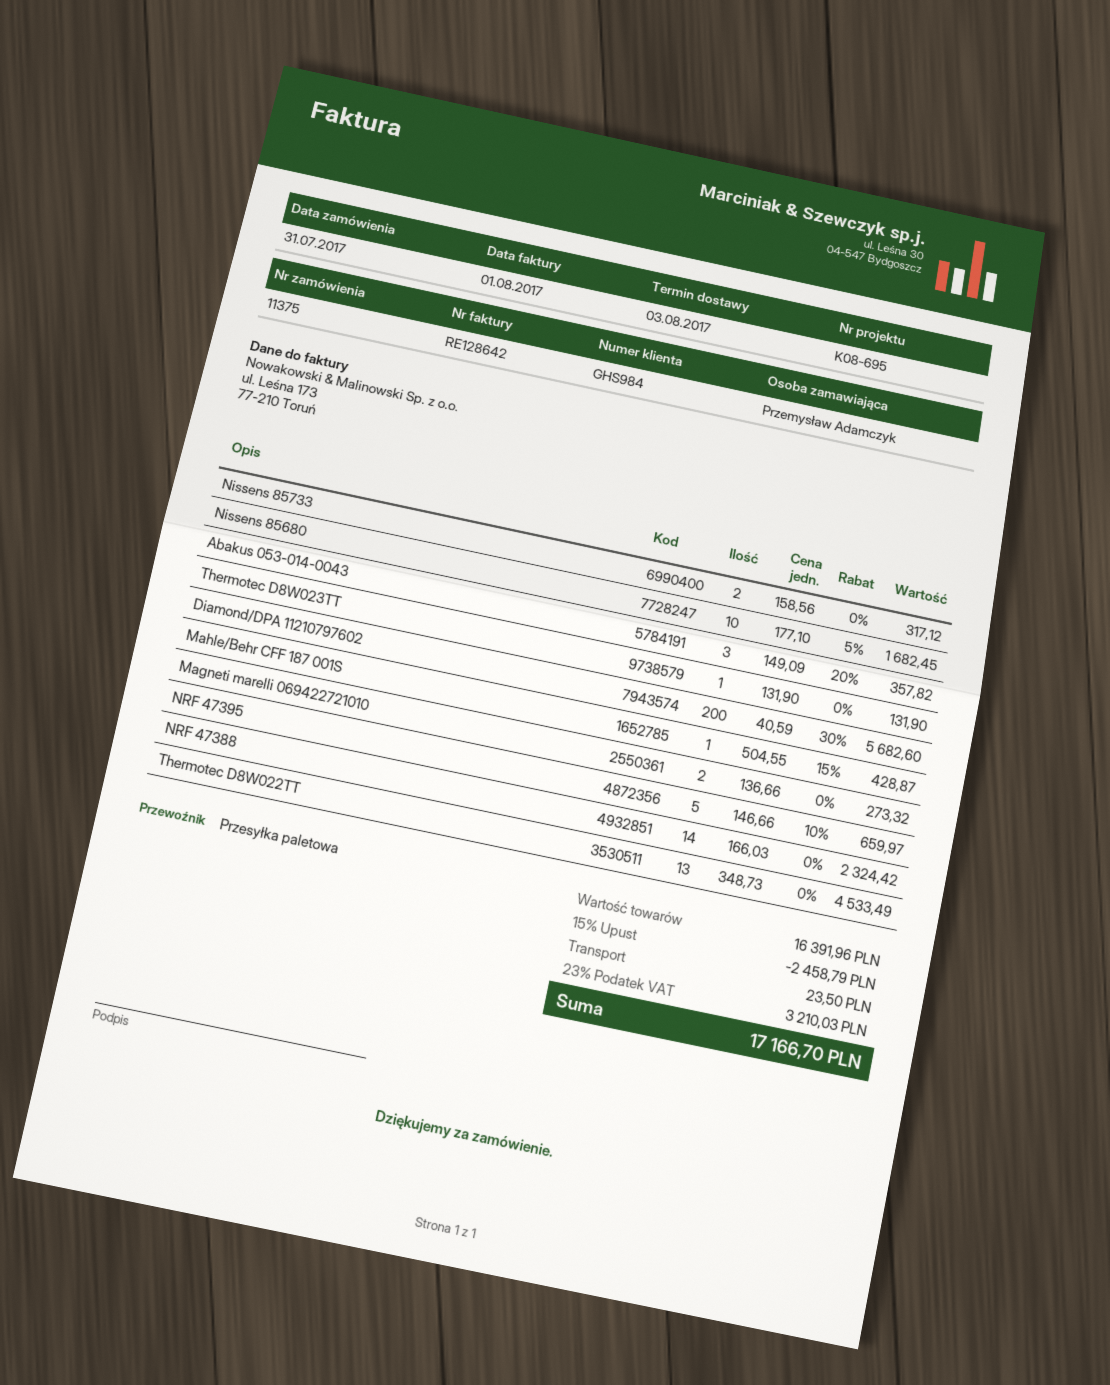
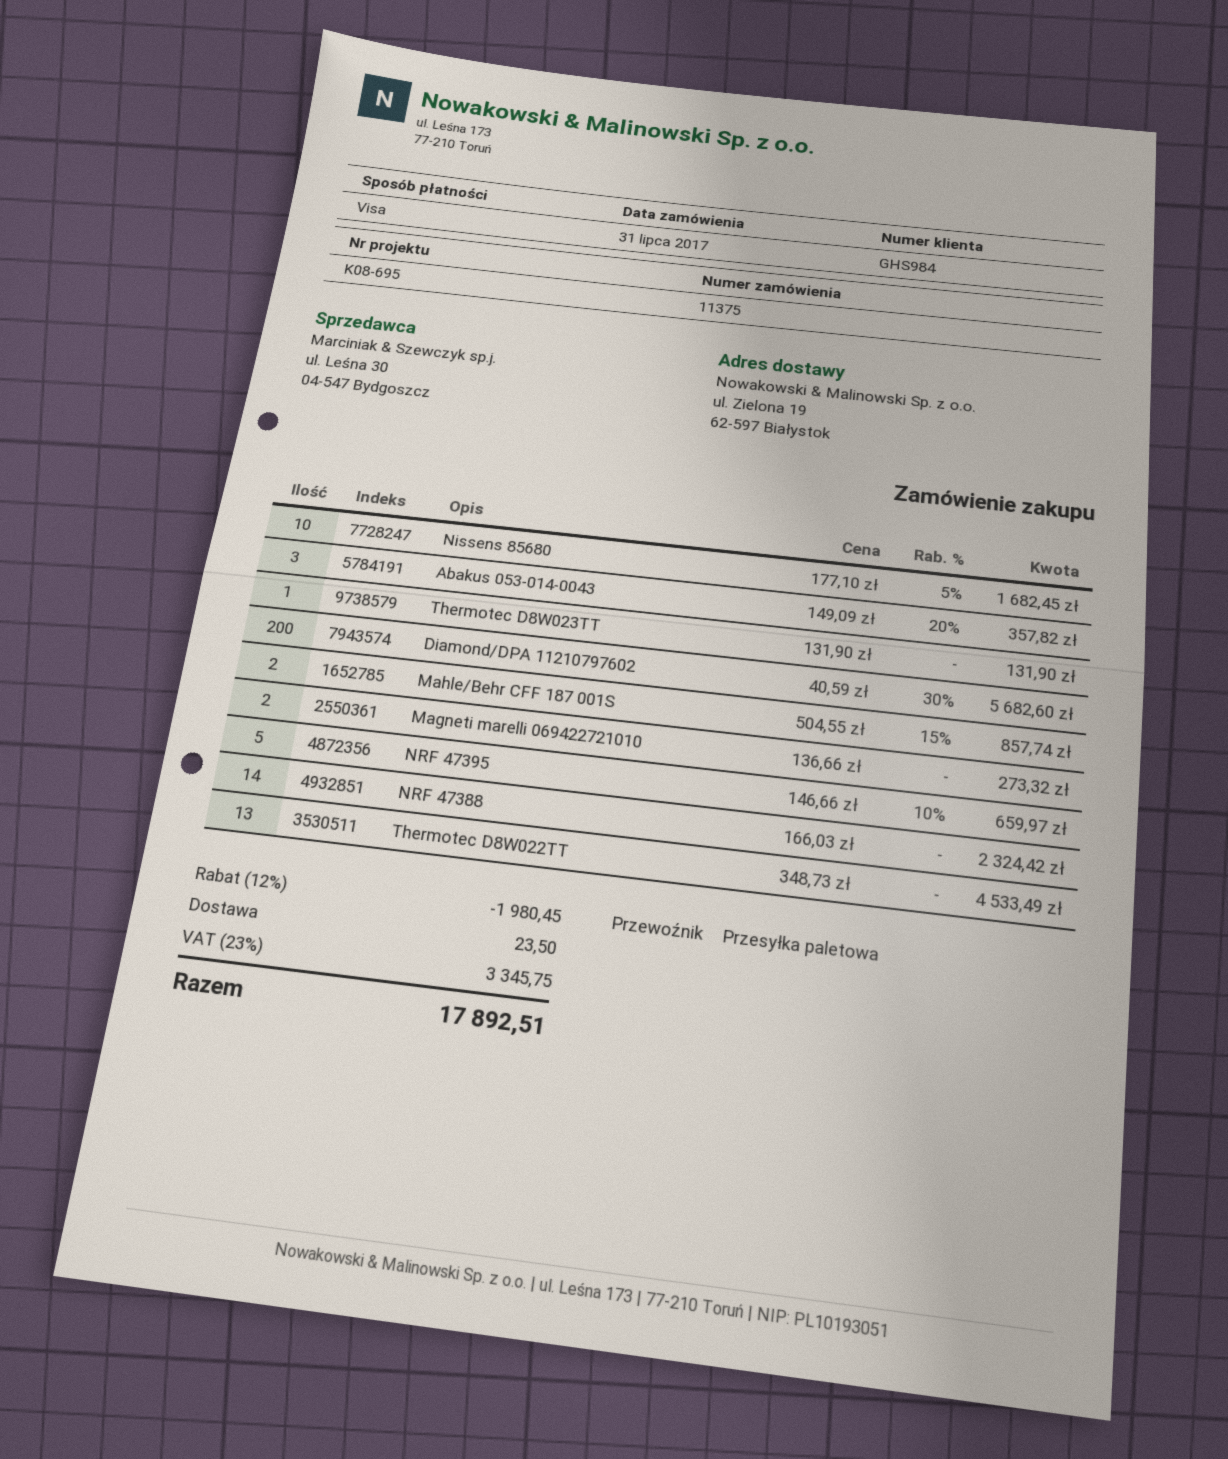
Nissens 85733: 2 x 158.56 = 317.12 -> none
Mahle/Behr CFF 187 001S: 1 x 504.55 - 15% = 428.87 -> 2 x 504.55 - 15% = 857.74
discount: 15% = 2458.79 -> 12% = 1980.45
tax: 23% = 3210.03 -> 23% = 3345.75
total: 17166.70 -> 17892.51

